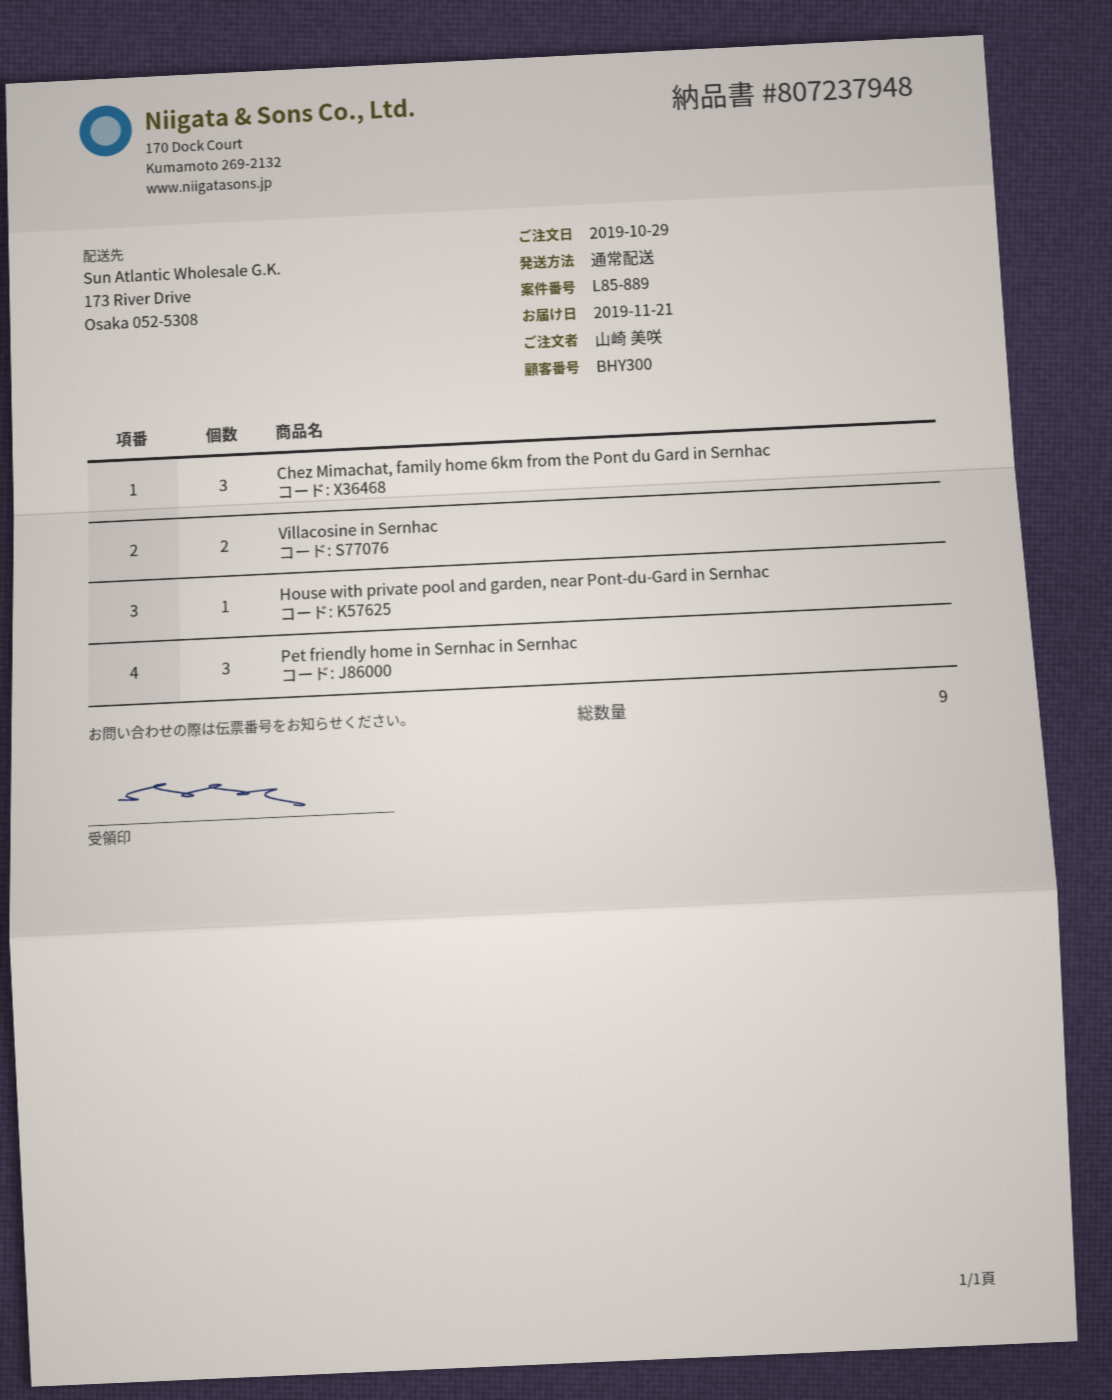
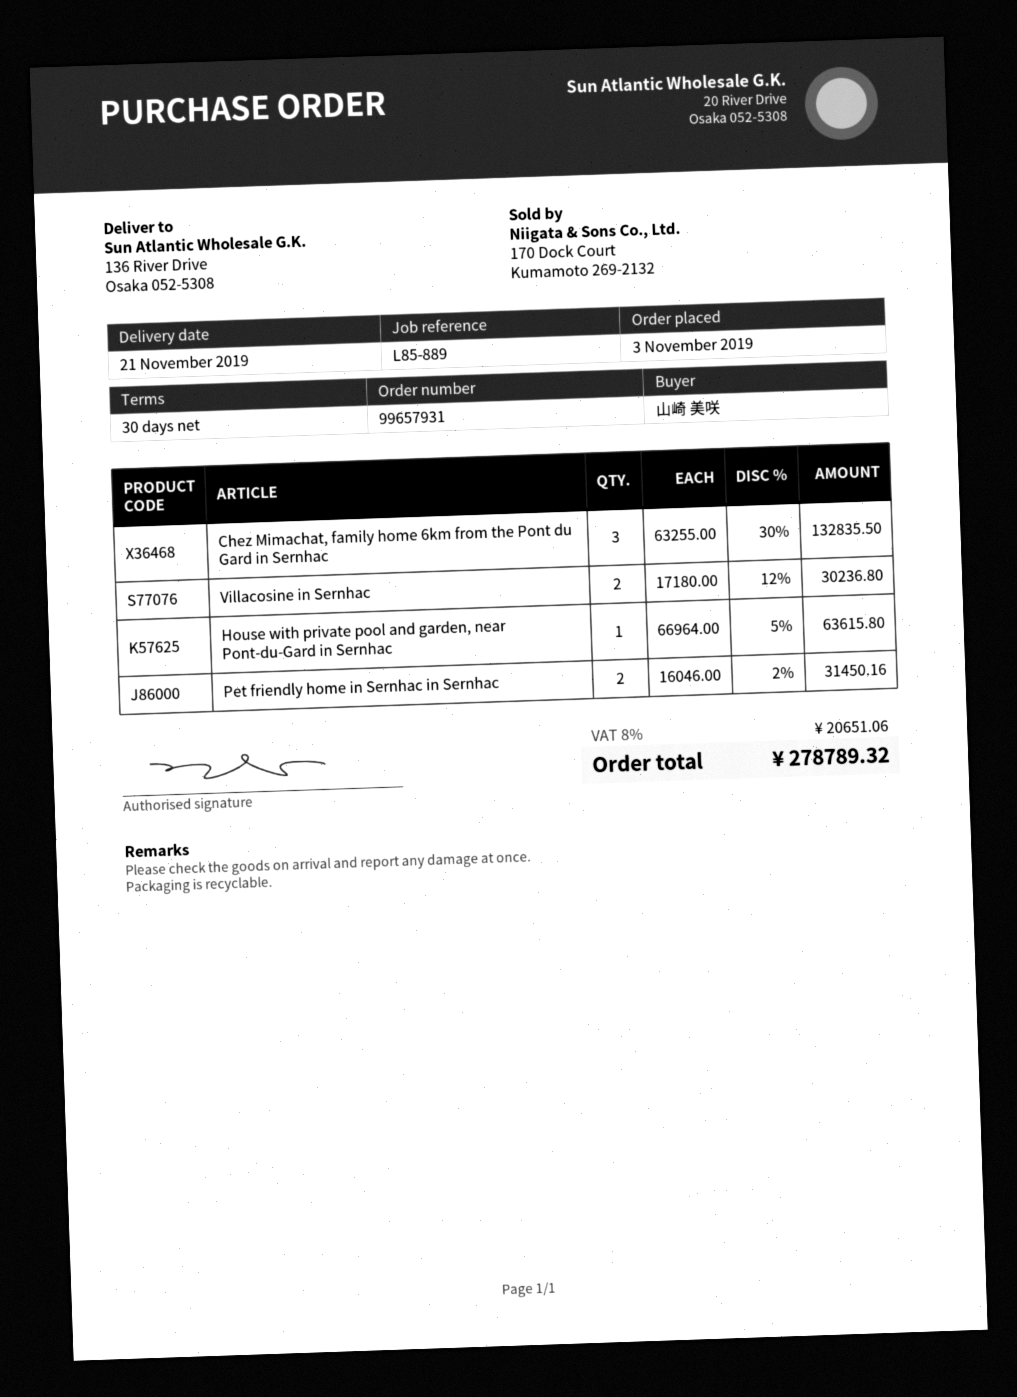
order date: 2019-10-29 -> 2019-11-03
ship to: 173 River Drive, Osaka 052-5308 -> 136 River Drive, Osaka 052-5308
Pet friendly home in Sernhac in Sernhac: 3 -> 2

